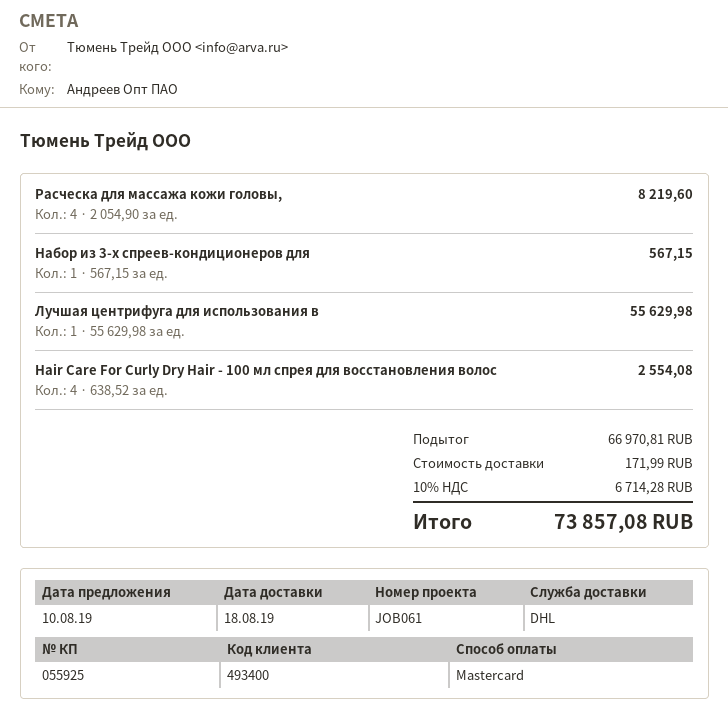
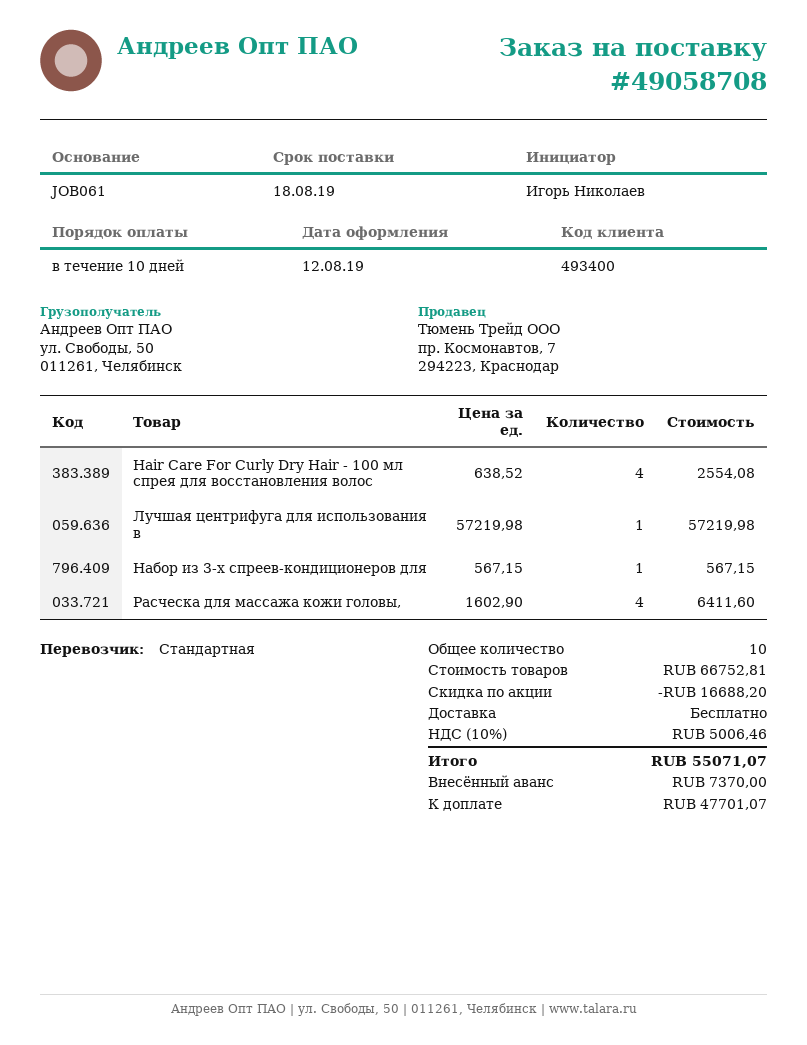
shipping method: DHL -> standard
Расческа для массажа кожи головы,: 4 x 2054.90 = 8219.60 -> 4 x 1602.90 = 6411.60
Лучшая центрифуга для использования в: 1 x 55629.98 = 55629.98 -> 1 x 57219.98 = 57219.98
subtotal: 66970.81 -> 66752.81
discount: none -> 16688.20
shipping: 171.99 -> 0.00
tax: 10% = 6714.28 -> 10% = 5006.46
total: 73857.08 -> 55071.07

